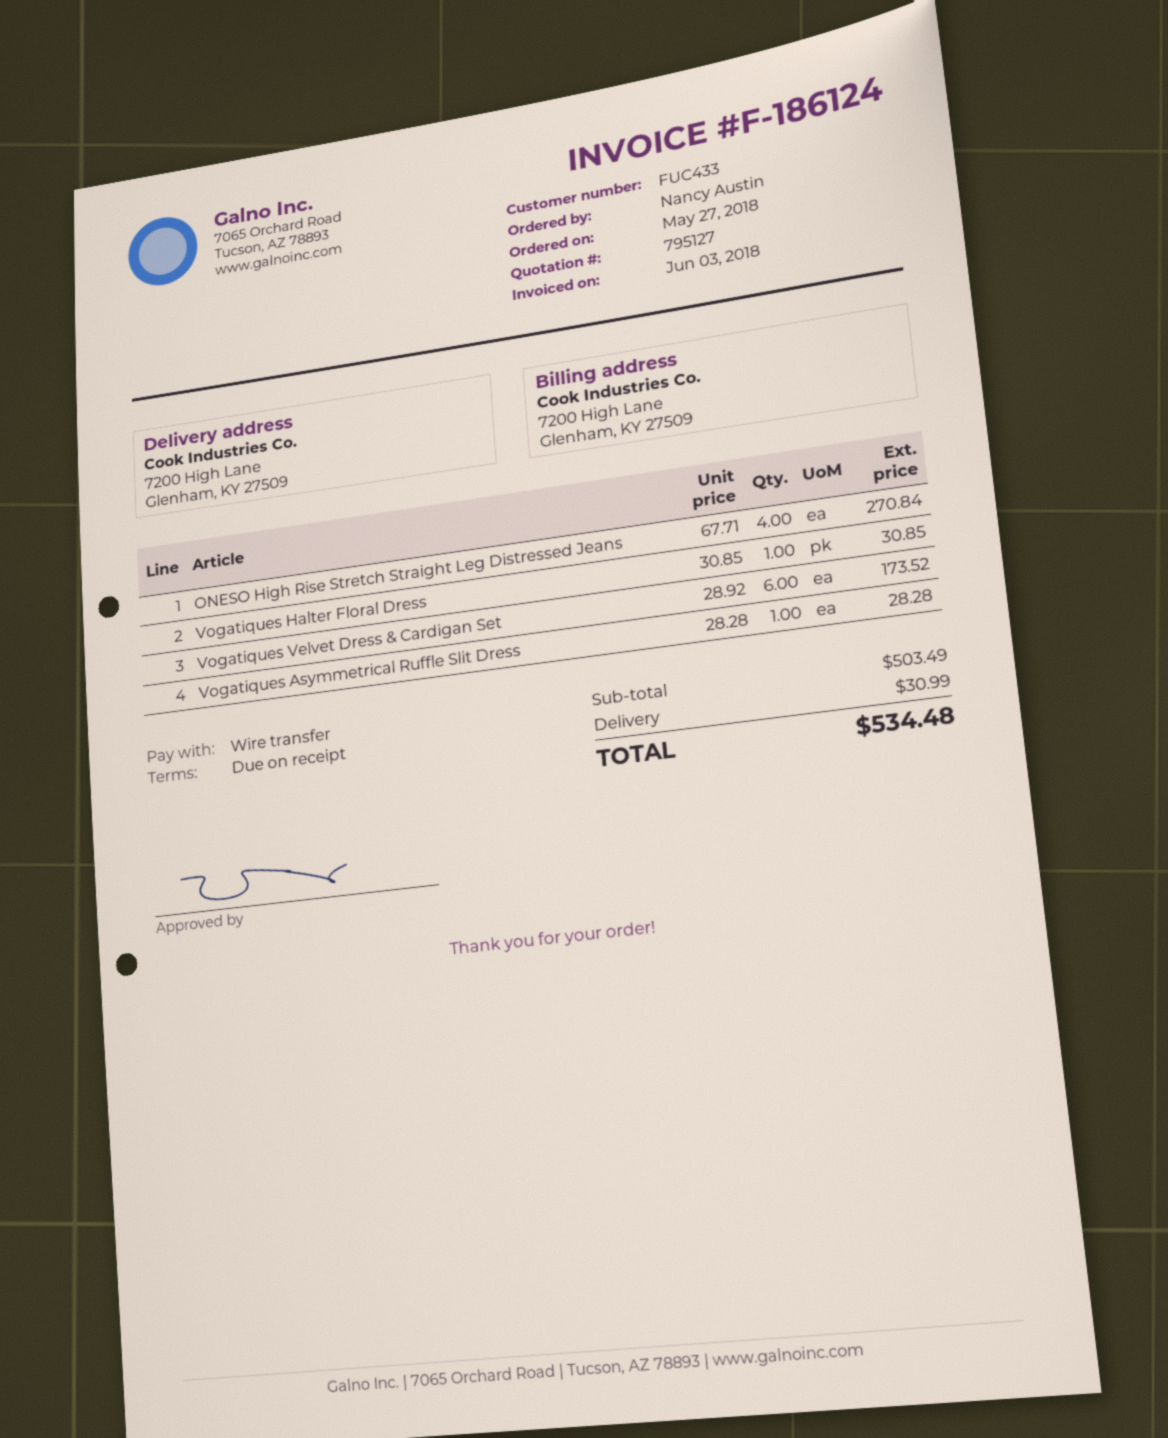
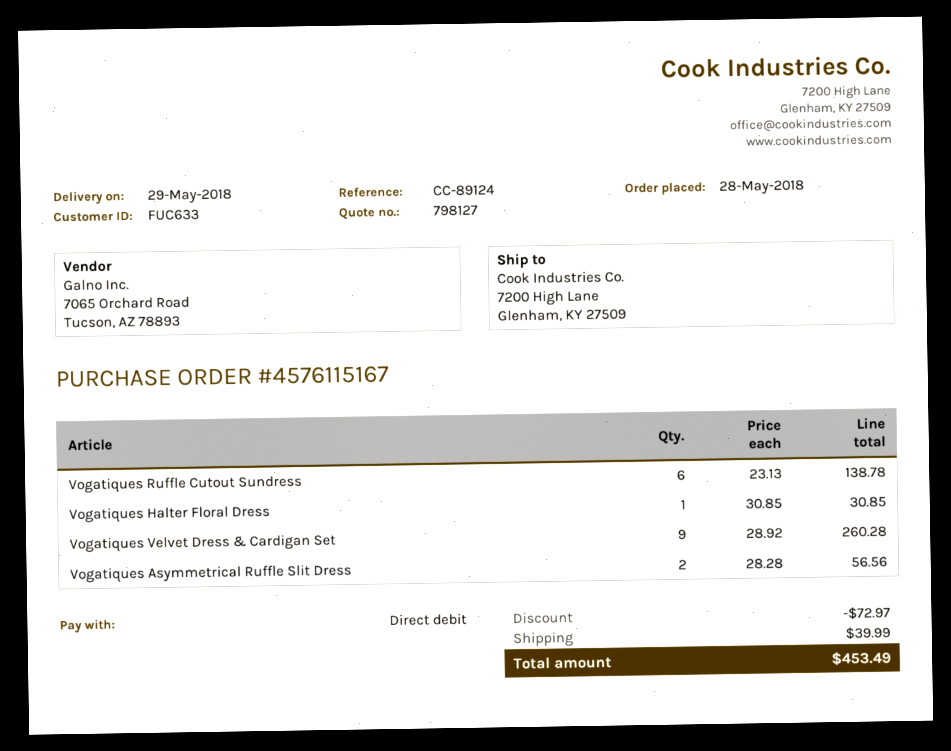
quote number: 795127 -> 798127
order date: 2018-05-27 -> 2018-05-28
customer number: FUC433 -> FUC633
payment method: bank transfer -> direct debit
ONESO High Rise Stretch Straight Leg Distressed Jeans: 4 x 67.71 = 270.84 -> none
Vogatiques Velvet Dress & Cardigan Set: 6 x 28.92 = 173.52 -> 9 x 28.92 = 260.28
Vogatiques Asymmetrical Ruffle Slit Dress: 1 x 28.28 = 28.28 -> 2 x 28.28 = 56.56
Vogatiques Ruffle Cutout Sundress: none -> 6 x 23.13 = 138.78
discount: none -> 72.97
shipping: 30.99 -> 39.99
total: 534.48 -> 453.49

